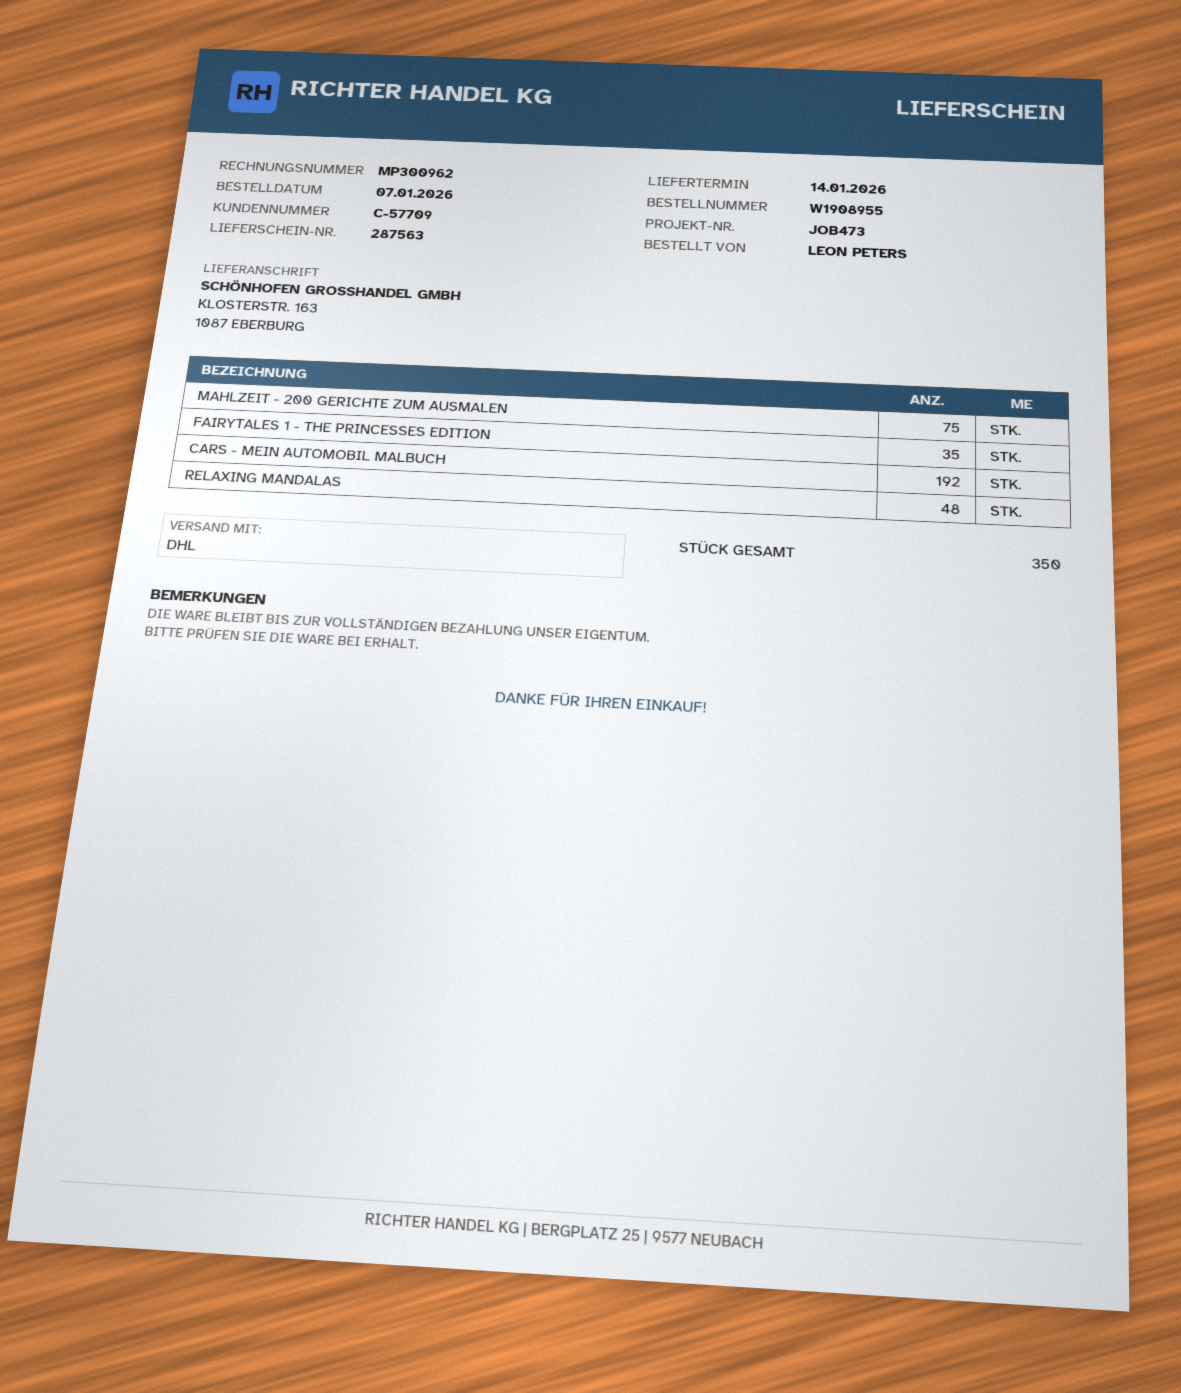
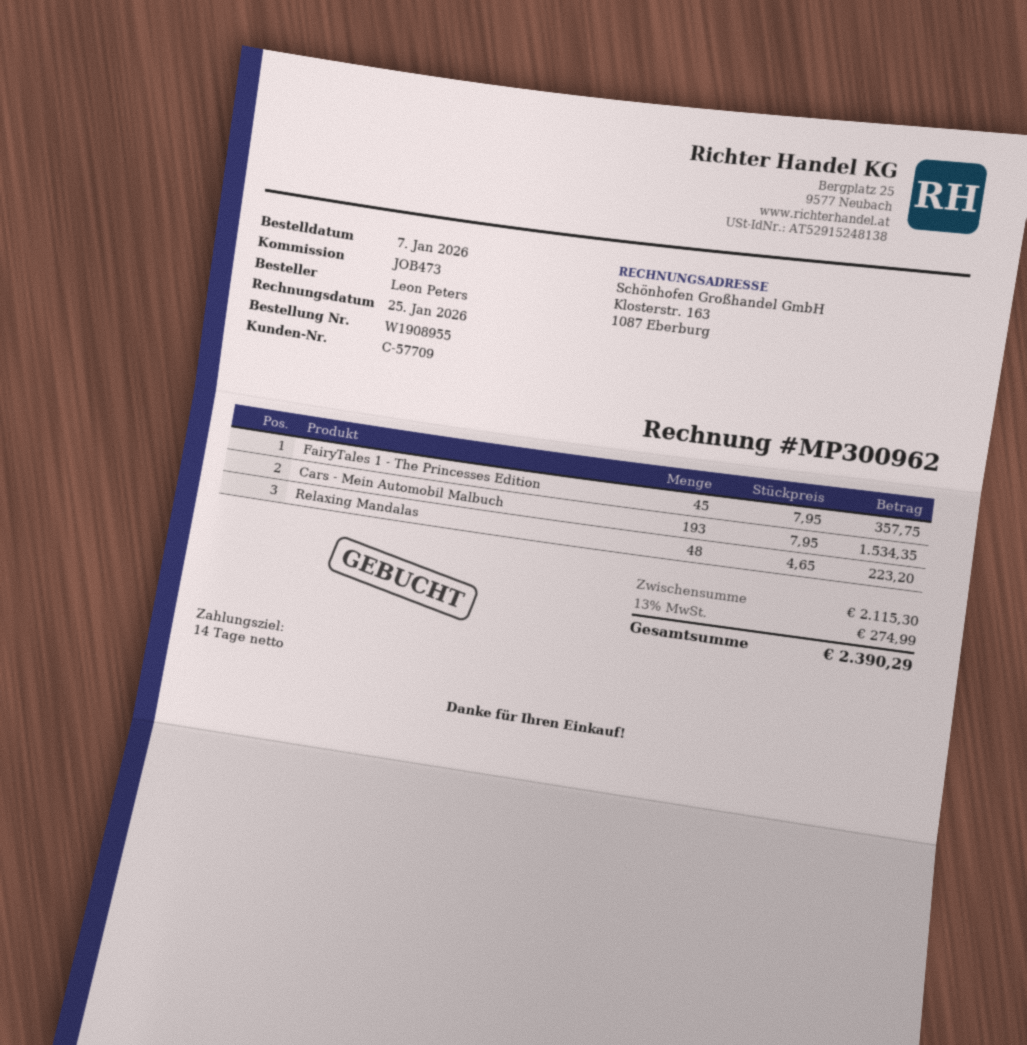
MAHLZEIT - 200 GERICHTE ZUM AUSMALEN: 75 -> none
FAIRYTALES 1 - THE PRINCESSES EDITION: 35 -> 45
CARS - MEIN AUTOMOBIL MALBUCH: 192 -> 193

